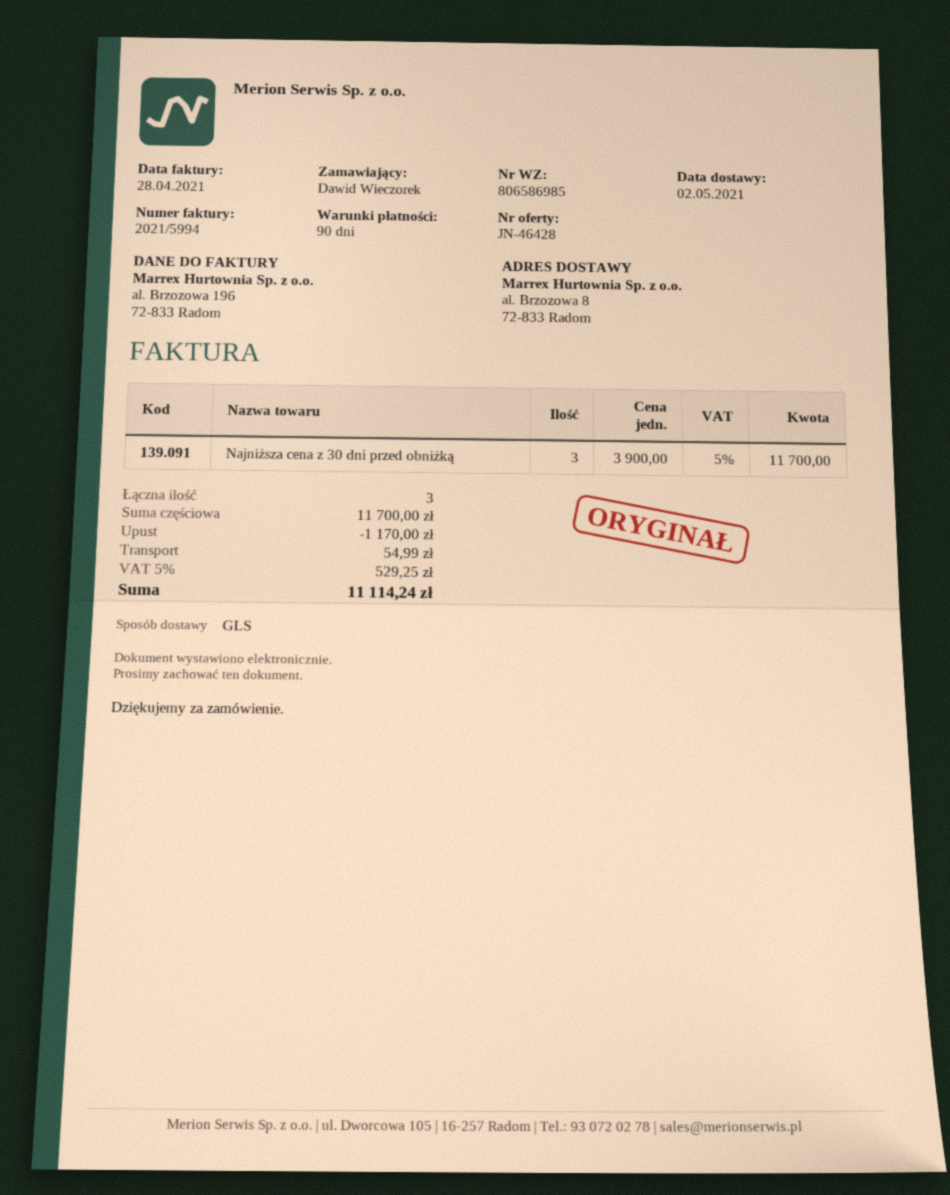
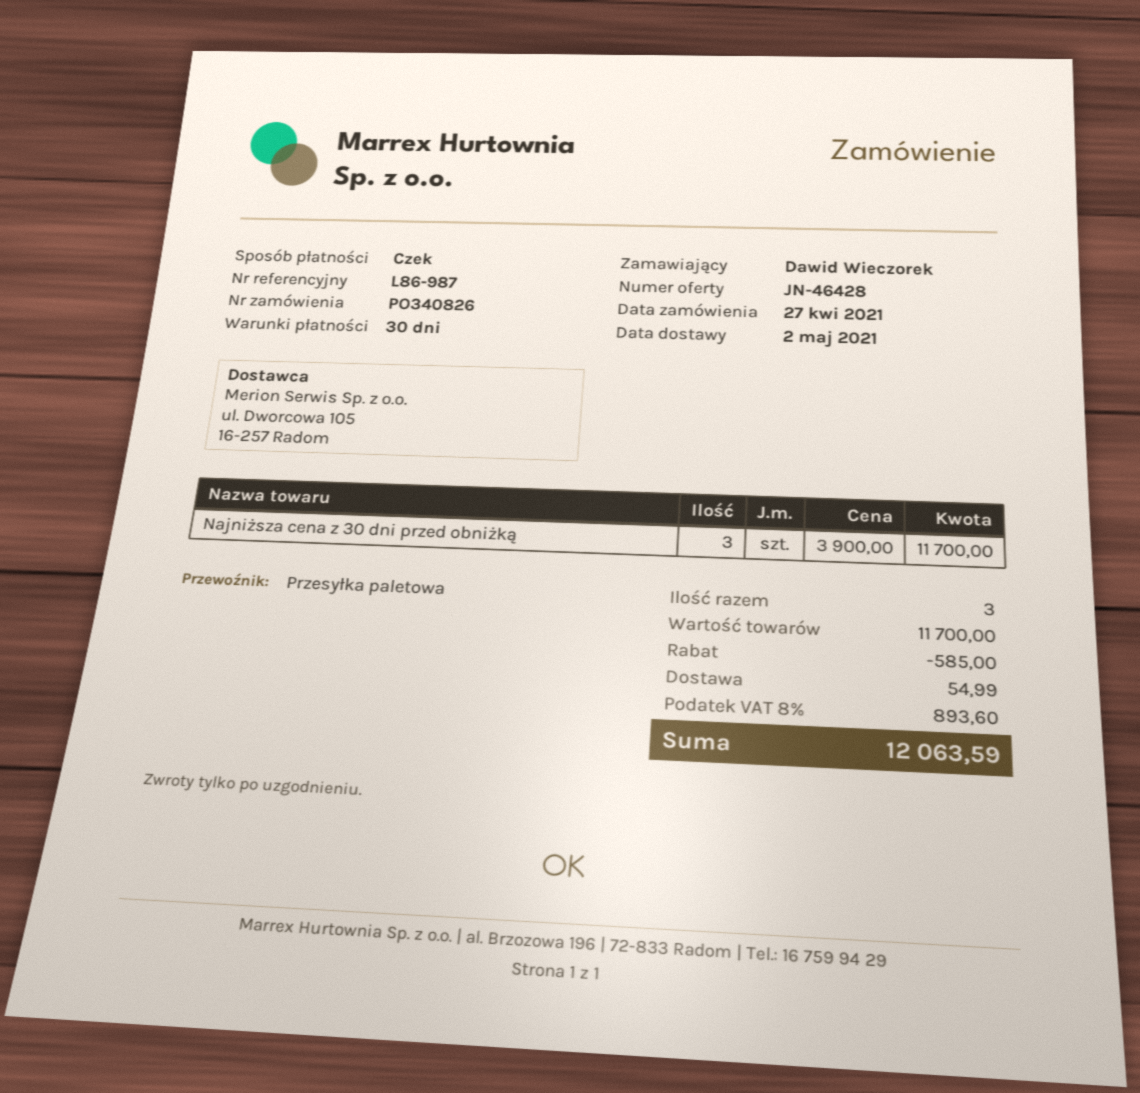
payment terms: 90 days -> 30 days
shipping method: GLS -> pallet freight
discount: 1170.00 -> 585.00
tax: 5% = 529.25 -> 8% = 893.60
total: 11114.24 -> 12063.59

